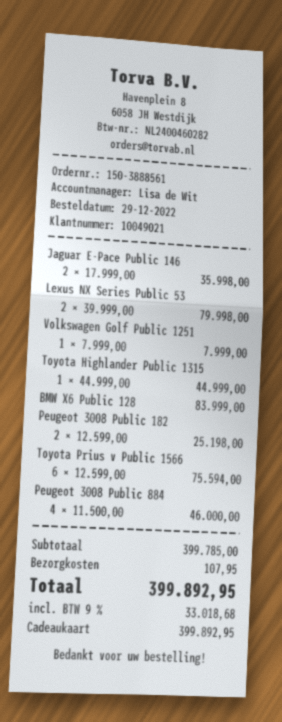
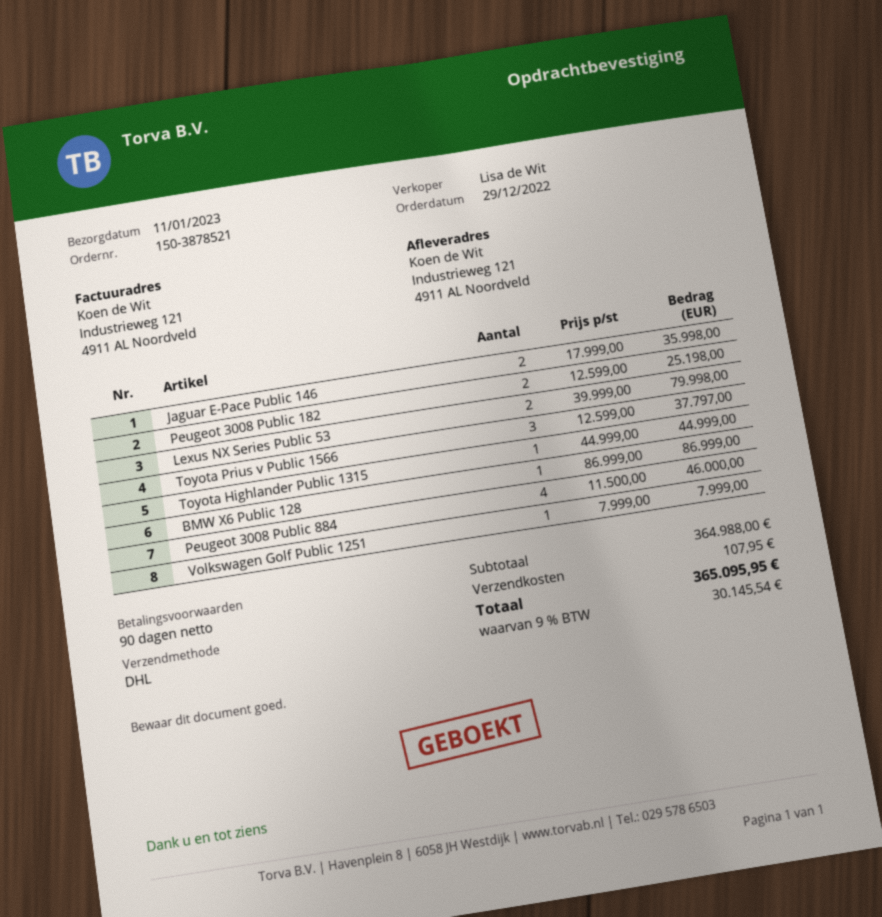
order number: 150-3888561 -> 150-3878521
BMW X6 Public 128: 1 x 83999.00 = 83999.00 -> 1 x 86999.00 = 86999.00
Toyota Prius v Public 1566: 6 x 12599.00 = 75594.00 -> 3 x 12599.00 = 37797.00
subtotal: 399785.00 -> 364988.00
tax: 9% = 33018.68 -> 9% = 30145.54
total: 399892.95 -> 365095.95

